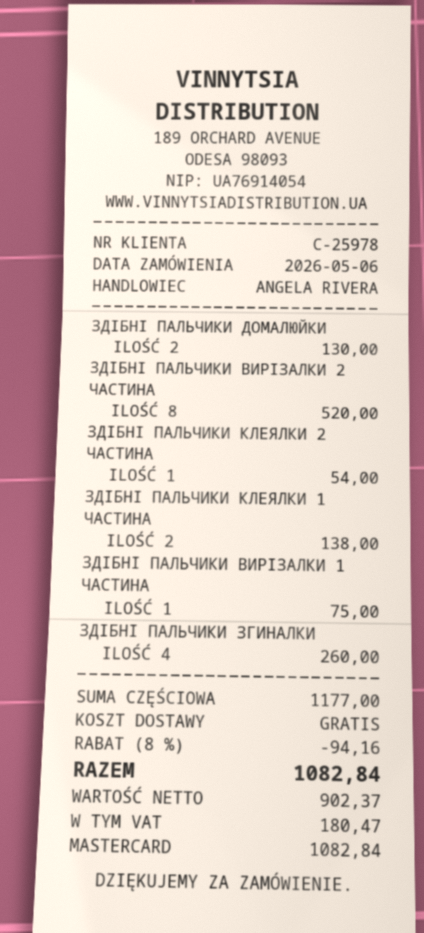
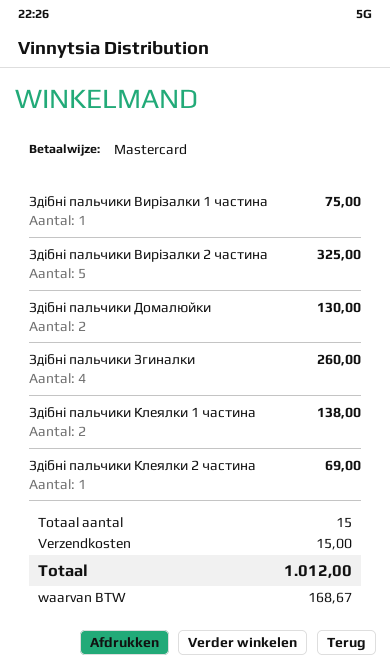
ЗДІБНІ ПАЛЬЧИКИ ВИРІЗАЛКИ 2 ЧАСТИНА: 8 for 520.00 -> 5 for 325.00
ЗДІБНІ ПАЛЬЧИКИ КЛЕЯЛКИ 2 ЧАСТИНА: 1 for 54.00 -> 1 for 69.00
discount: 8% = 94.16 -> none
shipping: 0.00 -> 15.00
tax: 180.47 -> 168.67
total: 1082.84 -> 1012.00

